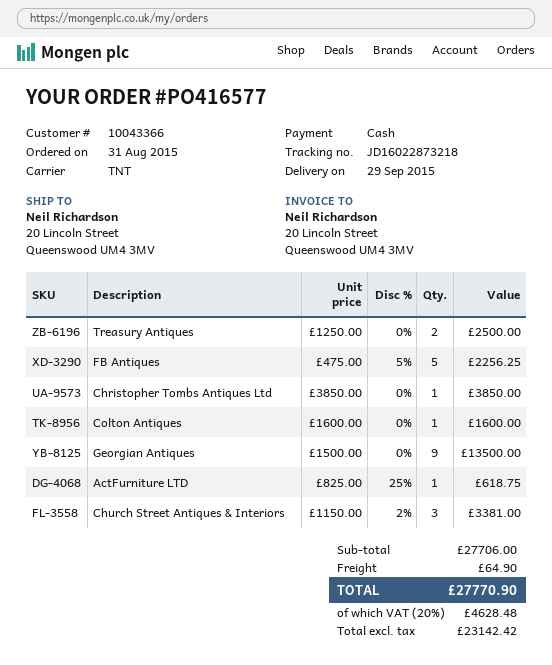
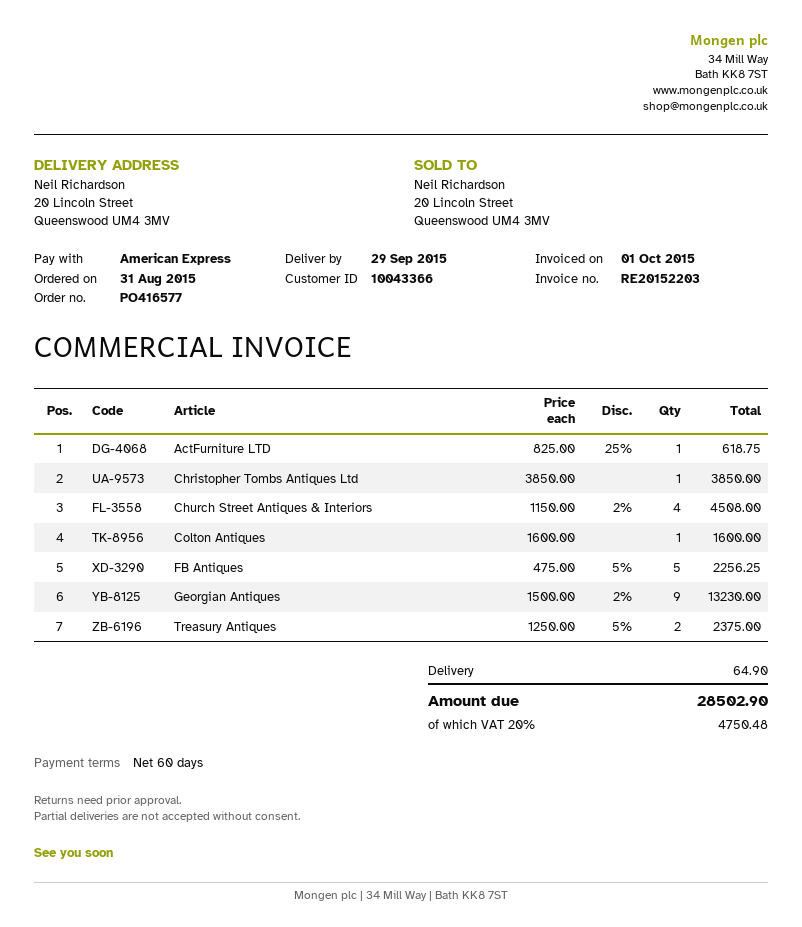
payment method: cash -> American Express
Treasury Antiques: 2 x 1250.00 = 2500.00 -> 2 x 1250.00 - 5% = 2375.00
Georgian Antiques: 9 x 1500.00 = 13500.00 -> 9 x 1500.00 - 2% = 13230.00
Church Street Antiques & Interiors: 3 x 1150.00 - 2% = 3381.00 -> 4 x 1150.00 - 2% = 4508.00
tax: 20% = 4628.48 -> 20% = 4750.48
total: 27770.90 -> 28502.90

